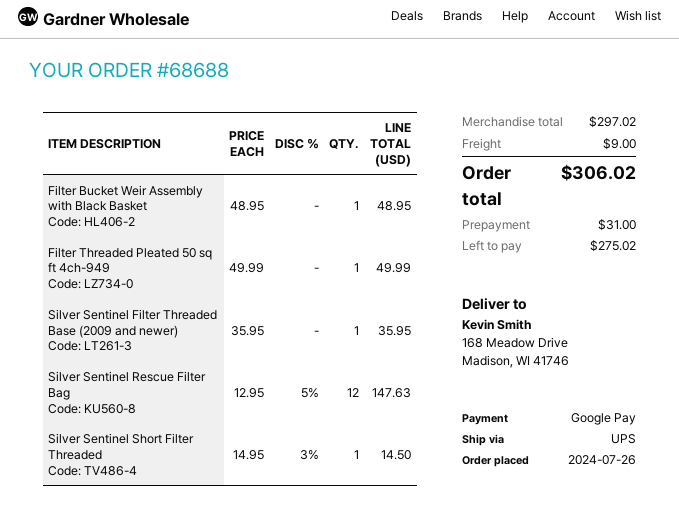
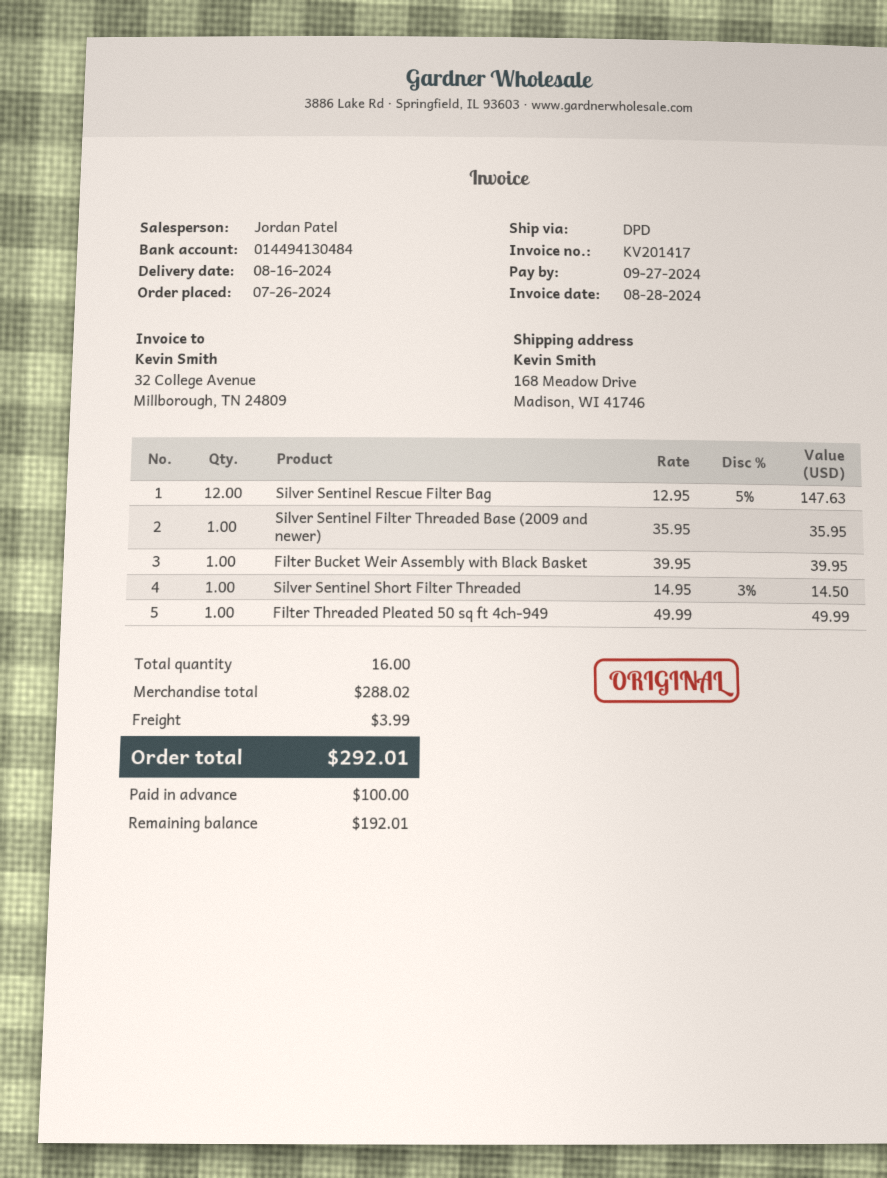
shipping method: UPS -> DPD
Filter Bucket Weir Assembly with Black Basket: 1 x 48.95 = 48.95 -> 1 x 39.95 = 39.95
subtotal: 297.02 -> 288.02
shipping: 9.00 -> 3.99
total: 306.02 -> 292.01
deposit: 31.00 -> 100.00
balance: 275.02 -> 192.01

